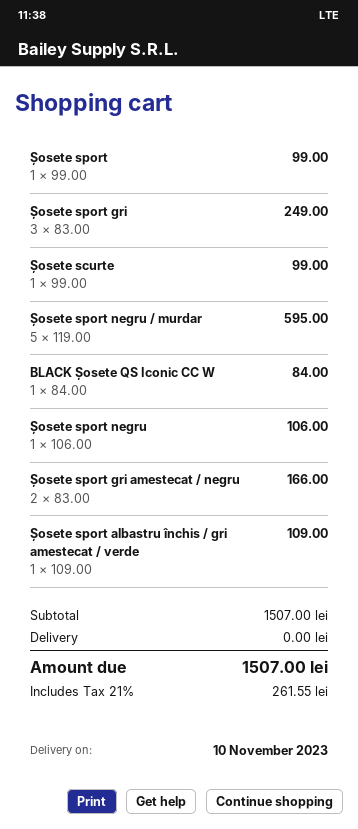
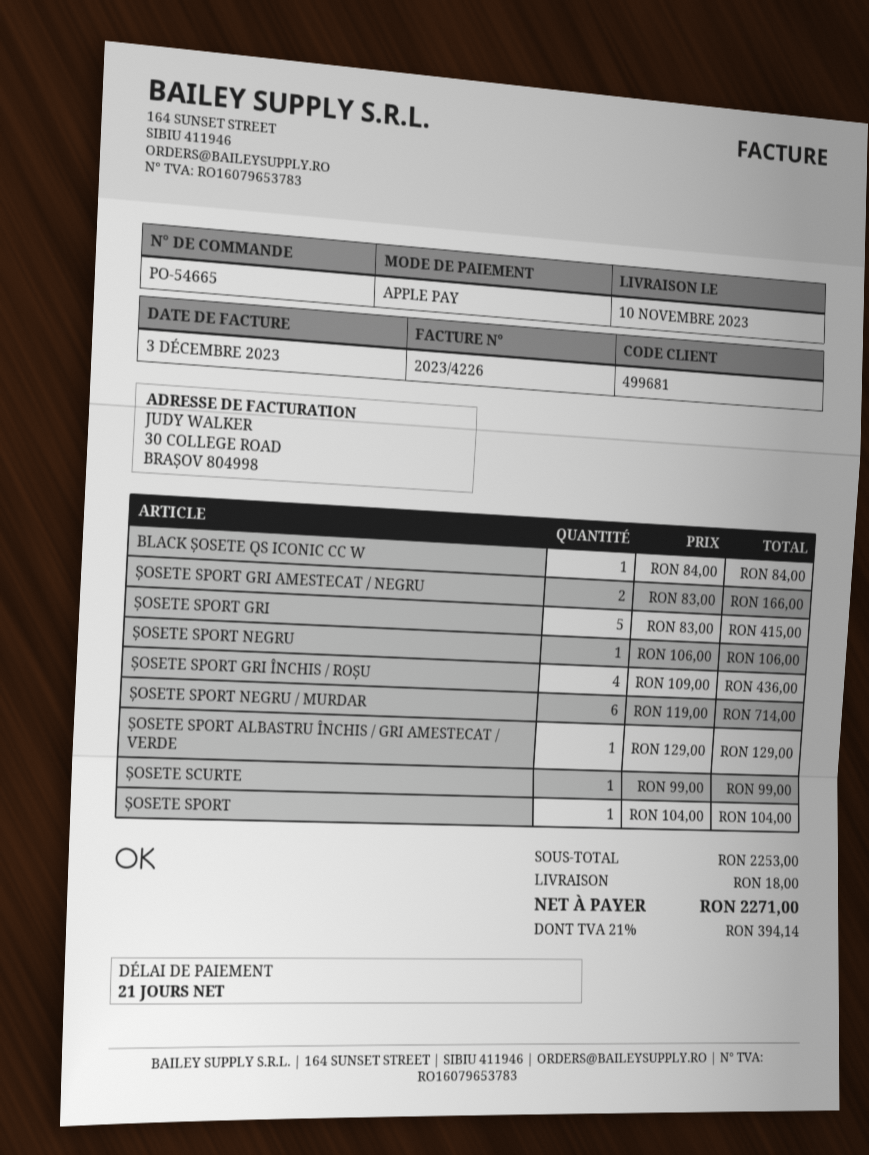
Șosete sport: 1 x 99.00 = 99.00 -> 1 x 104.00 = 104.00
Șosete sport gri: 3 x 83.00 = 249.00 -> 5 x 83.00 = 415.00
Șosete sport negru / murdar: 5 x 119.00 = 595.00 -> 6 x 119.00 = 714.00
Șosete sport albastru închis / gri amestecat / verde: 1 x 109.00 = 109.00 -> 1 x 129.00 = 129.00
ȘOSETE SPORT GRI ÎNCHIS / ROȘU: none -> 4 x 109.00 = 436.00
subtotal: 1507.00 -> 2253.00
shipping: 0.00 -> 18.00
tax: 21% = 261.55 -> 21% = 394.14
total: 1507.00 -> 2271.00

